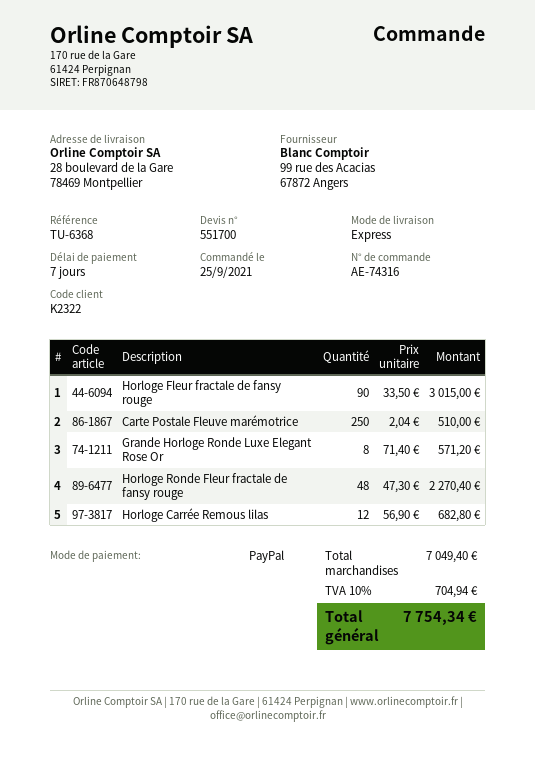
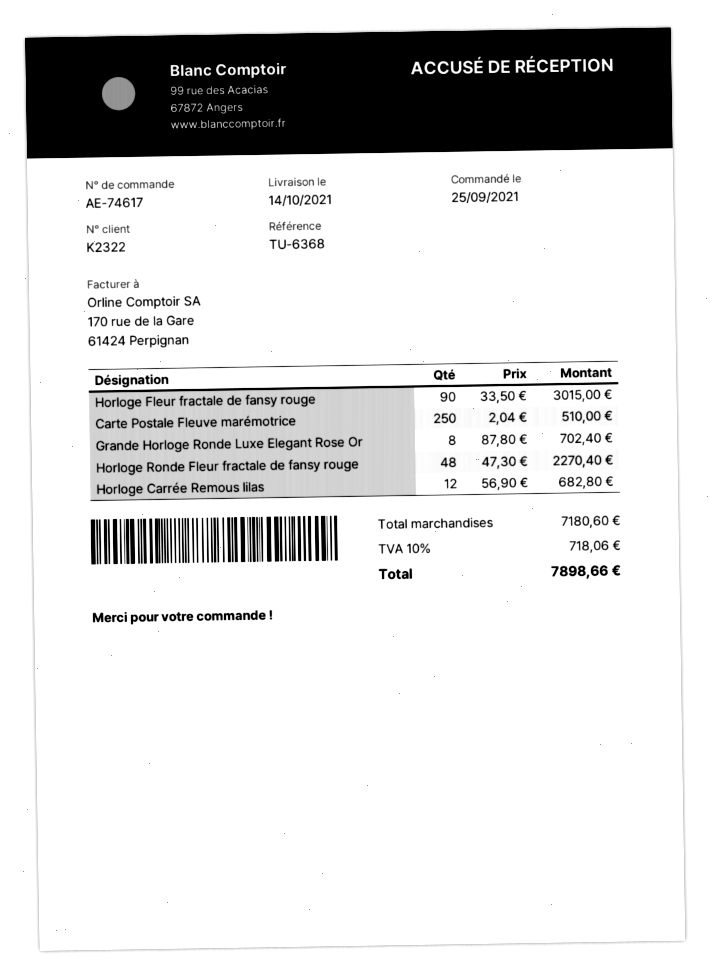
order number: AE-74316 -> AE-74617
Grande Horloge Ronde Luxe Elegant Rose Or: 8 x 71.40 = 571.20 -> 8 x 87.80 = 702.40
subtotal: 7049.40 -> 7180.60
tax: 10% = 704.94 -> 10% = 718.06
total: 7754.34 -> 7898.66

